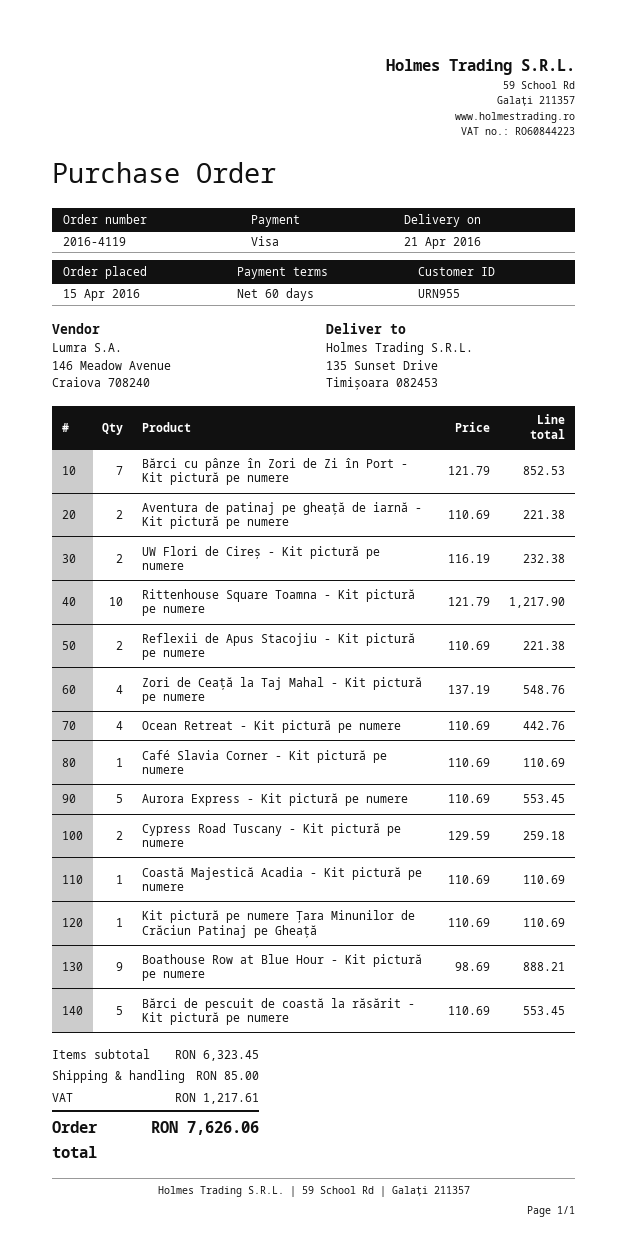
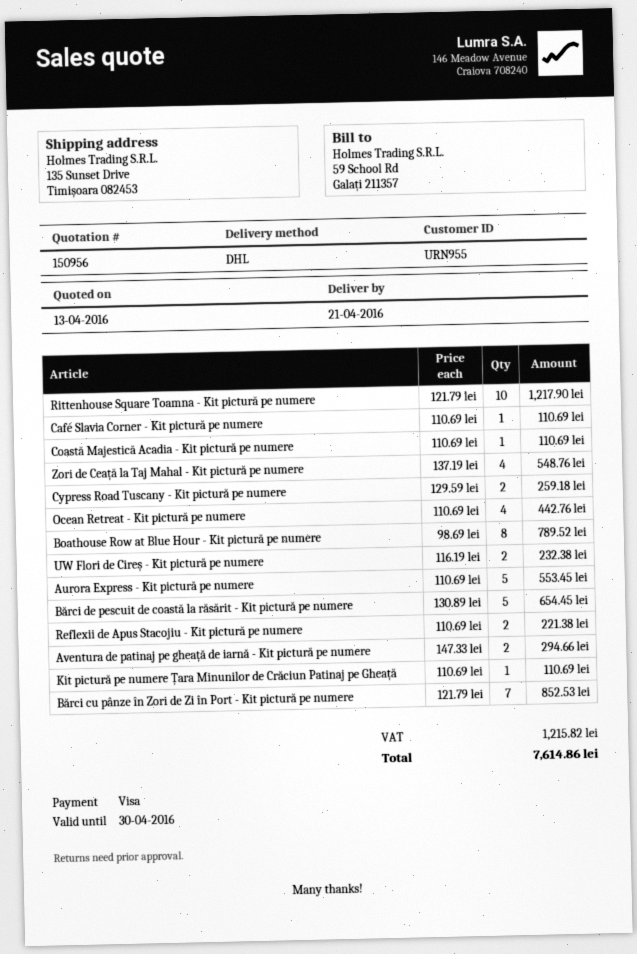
Aventura de patinaj pe gheață de iarnă - Kit pictură pe numere: 2 x 110.69 = 221.38 -> 2 x 147.33 = 294.66
Boathouse Row at Blue Hour - Kit pictură pe numere: 9 x 98.69 = 888.21 -> 8 x 98.69 = 789.52
Bărci de pescuit de coastă la răsărit - Kit pictură pe numere: 5 x 110.69 = 553.45 -> 5 x 130.89 = 654.45
shipping: 85.00 -> none
tax: 1217.61 -> 1215.82
total: 7626.06 -> 7614.86

